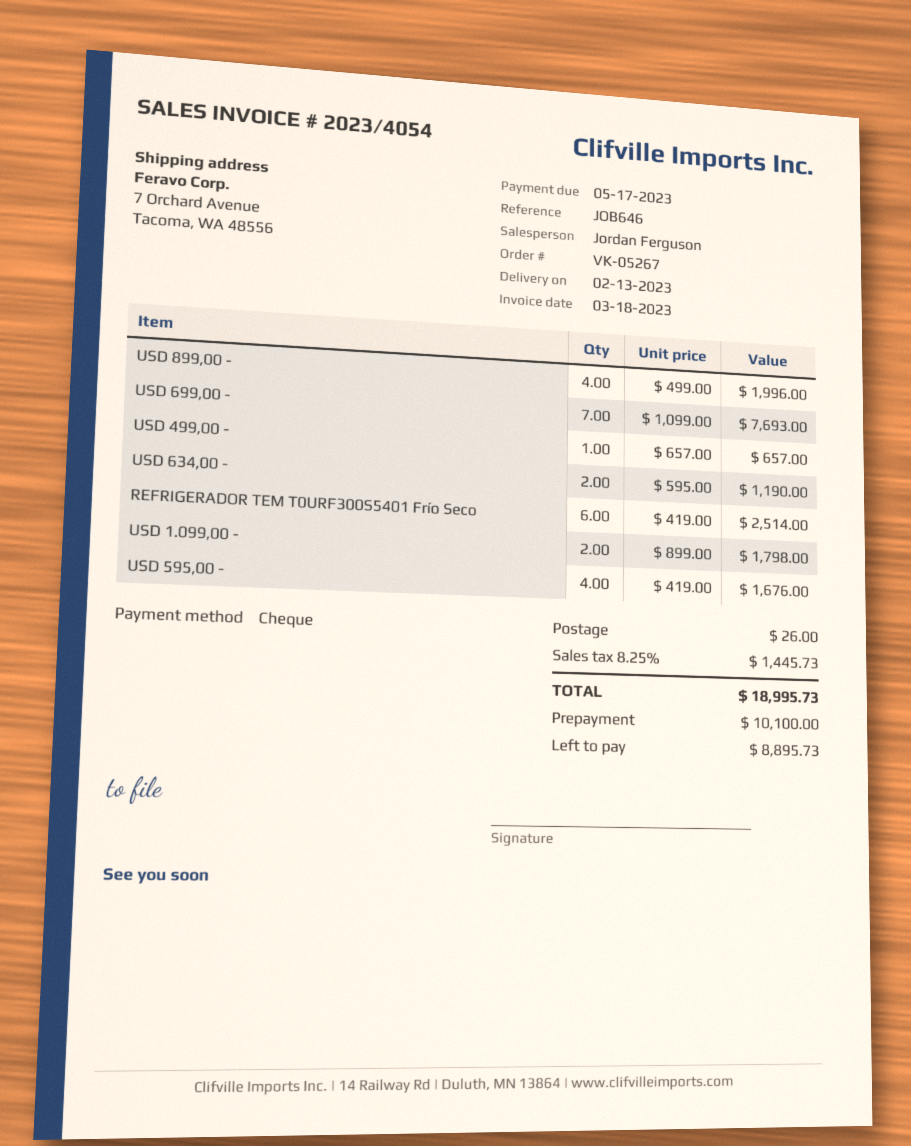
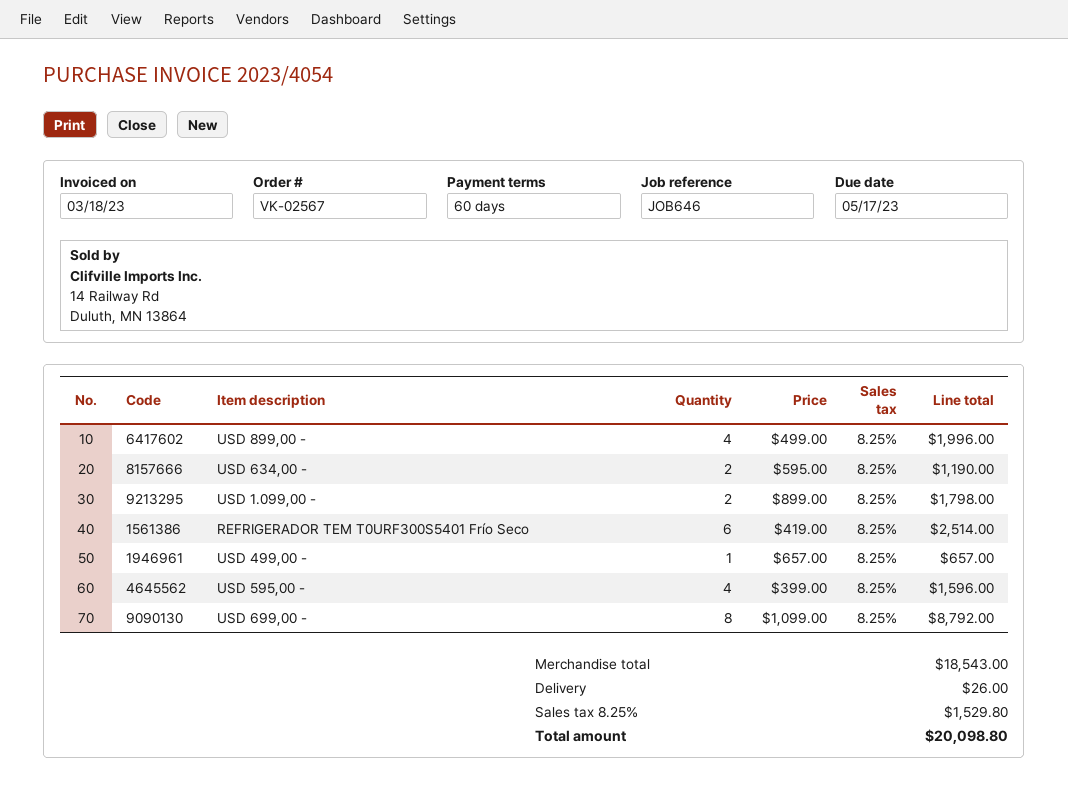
order number: VK-05267 -> VK-02567
USD 699,00 -: 7 x 1099.00 = 7693.00 -> 8 x 1099.00 = 8792.00
USD 595,00 -: 4 x 419.00 = 1676.00 -> 4 x 399.00 = 1596.00
tax: 8.25% = 1445.73 -> 8.25% = 1529.80
total: 18995.73 -> 20098.80

